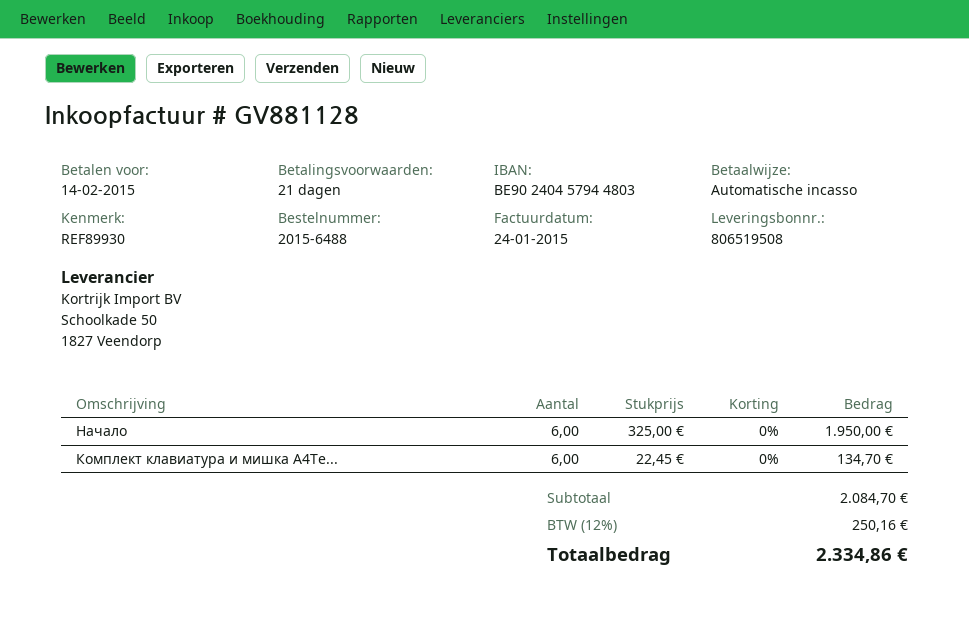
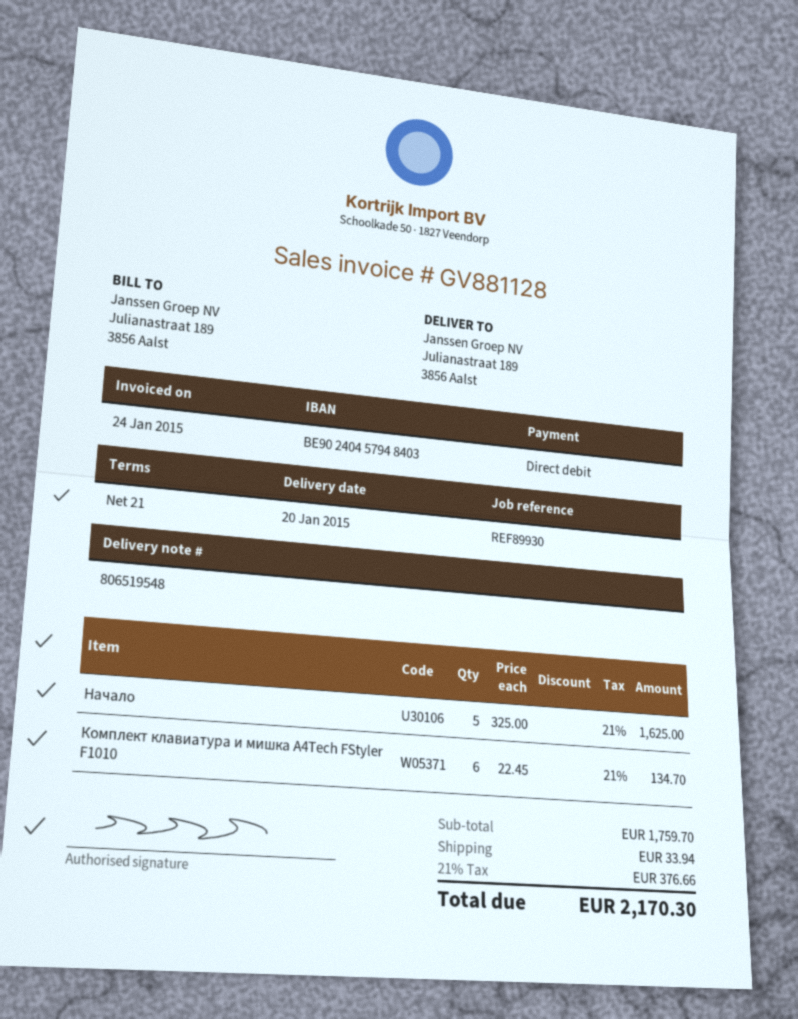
delivery note number: 806519508 -> 806519548
bank account: BE90240457944803 -> BE90240457948403
Начало: 6 x 325.00 = 1950.00 -> 5 x 325.00 = 1625.00
subtotal: 2084.70 -> 1759.70
shipping: none -> 33.94
tax: 12% = 250.16 -> 21% = 376.66
total: 2334.86 -> 2170.30

